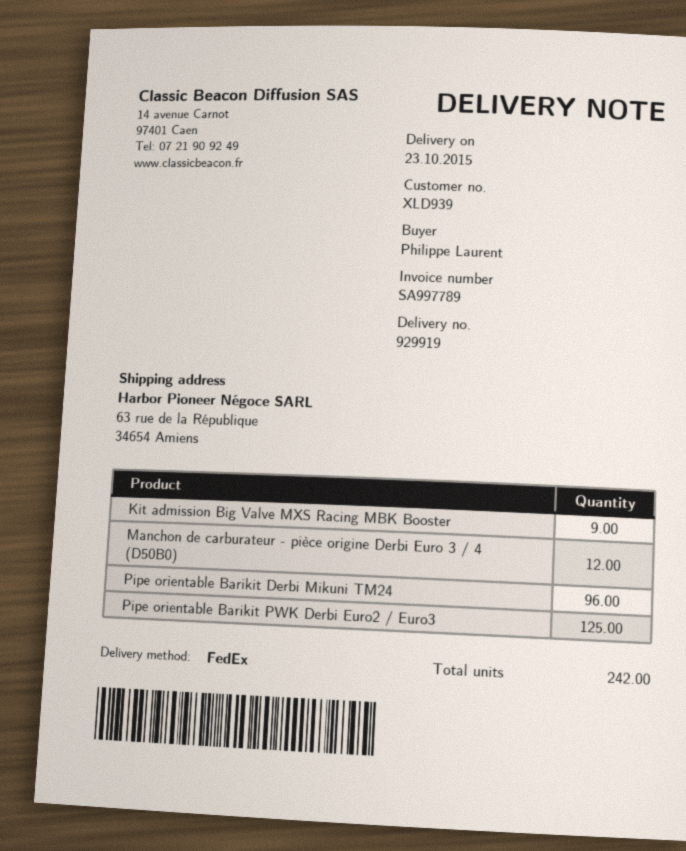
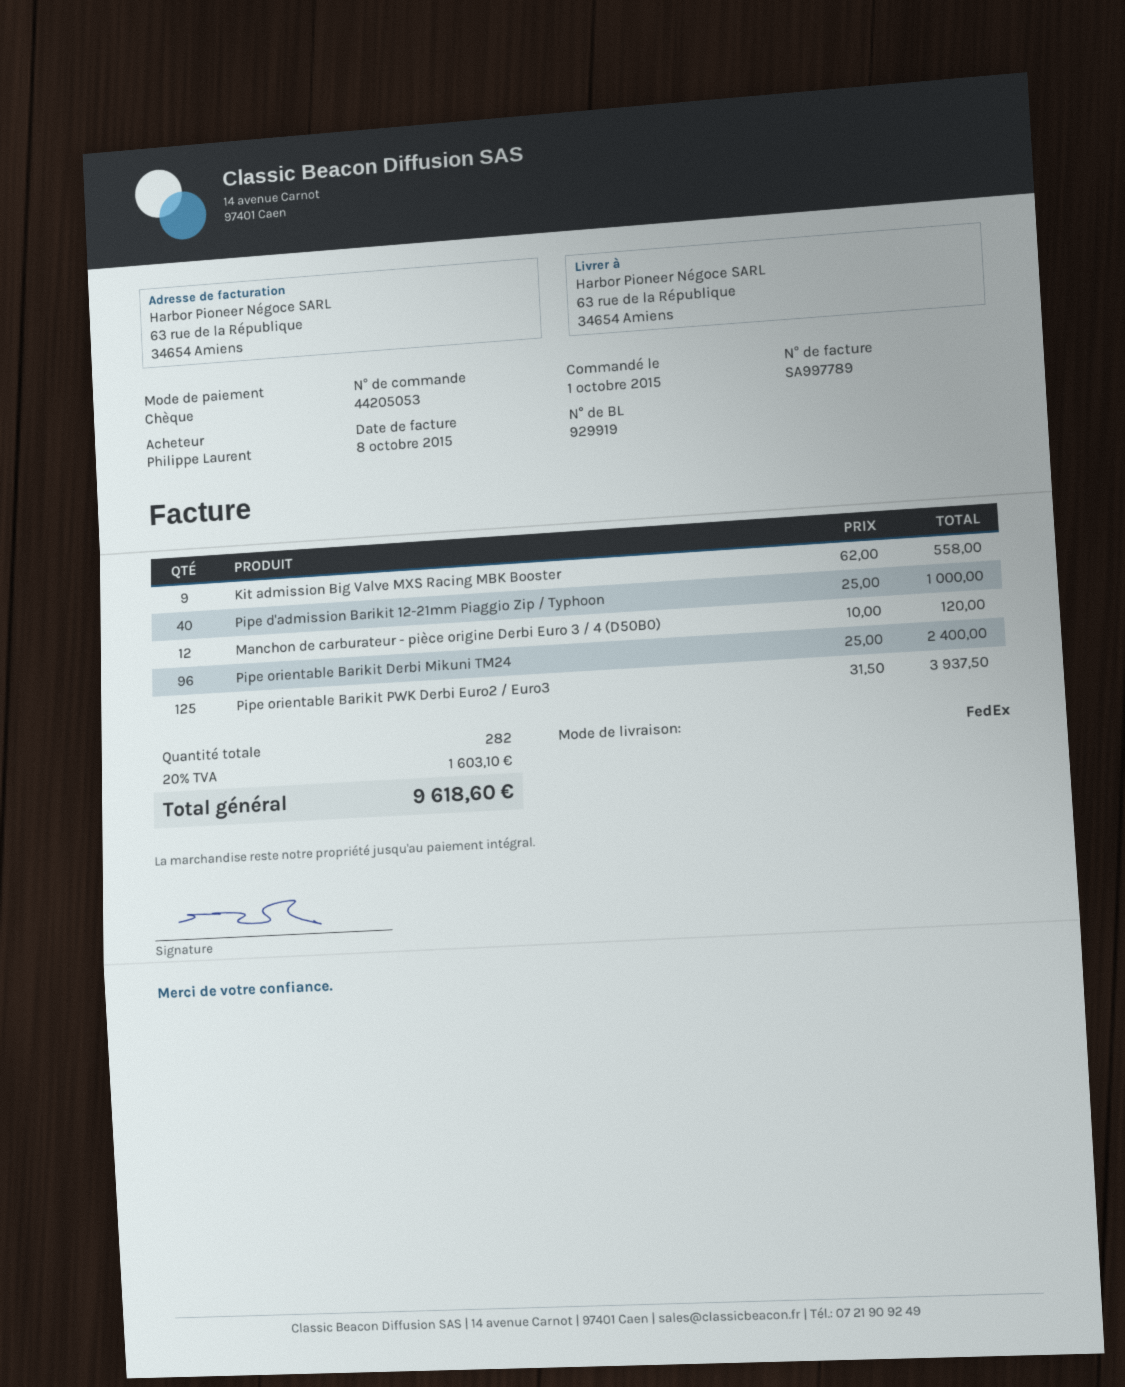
Pipe d'admission Barikit 12-21mm Piaggio Zip / Typhoon: none -> 40
total quantity: 242 -> 282

